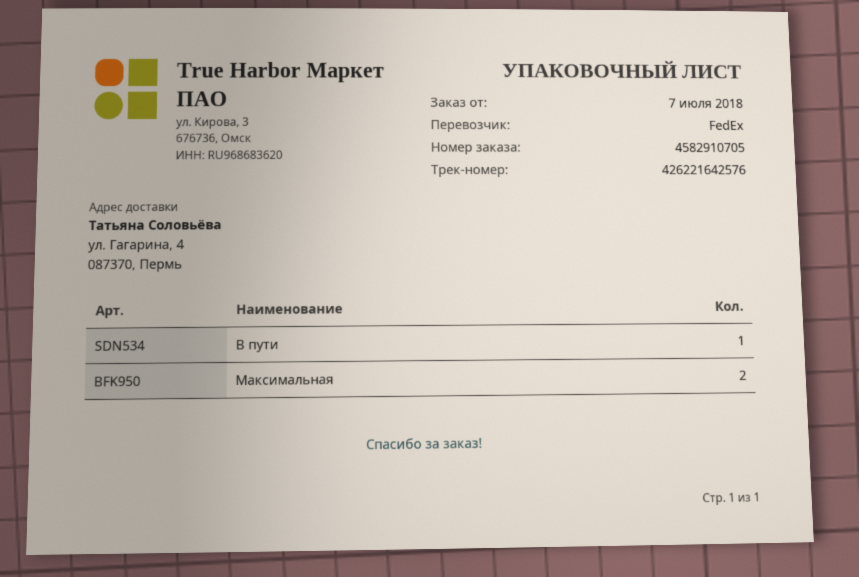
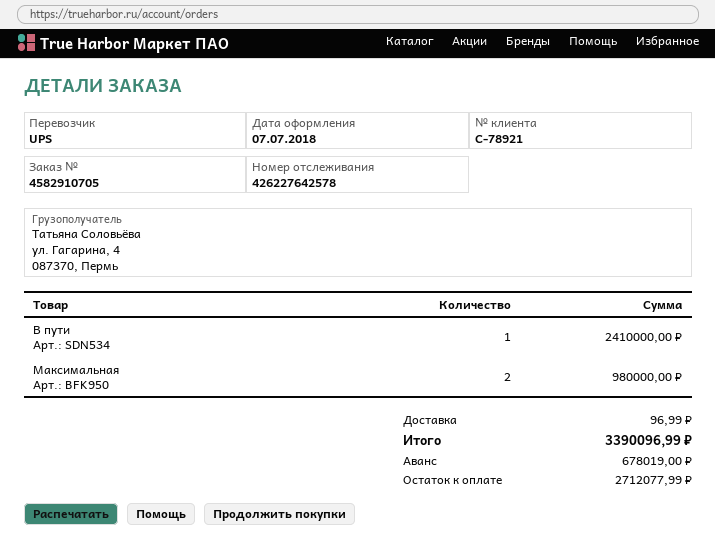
shipping method: FedEx -> UPS
tracking number: 426221642576 -> 426227642578

